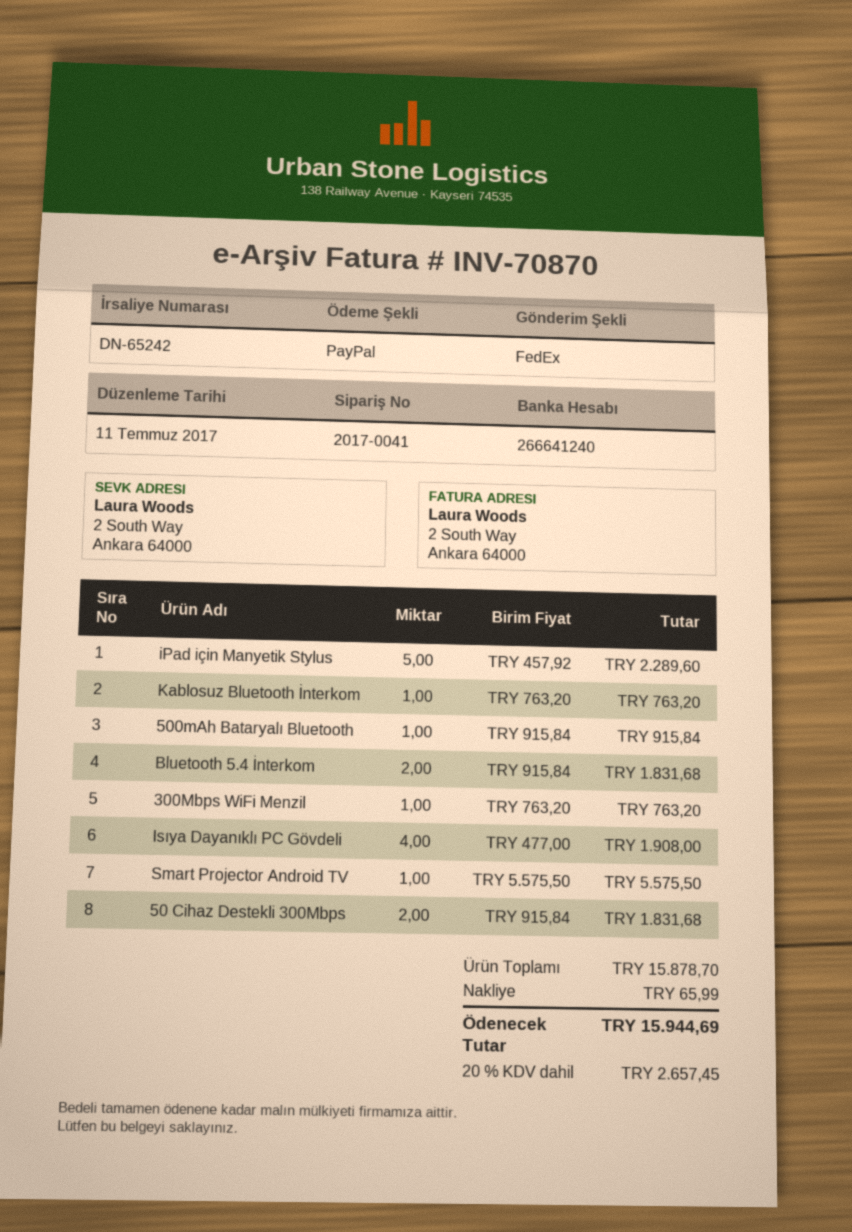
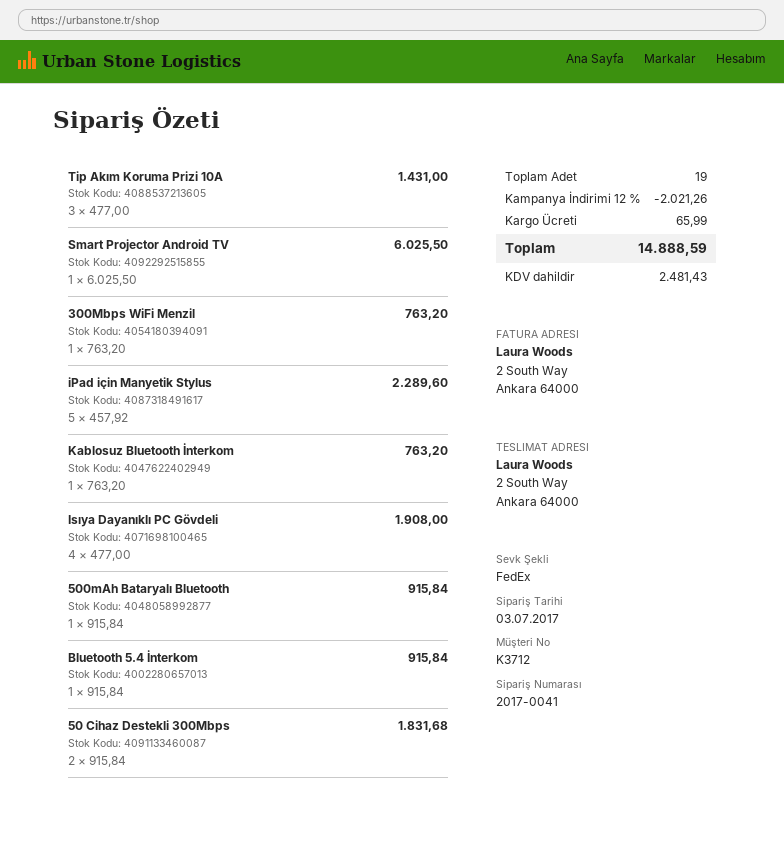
Bluetooth 5.4 İnterkom: 2 x 915.84 = 1831.68 -> 1 x 915.84 = 915.84
Smart Projector Android TV: 1 x 5575.50 = 5575.50 -> 1 x 6025.50 = 6025.50
Tip Akım Koruma Prizi 10A: none -> 3 x 477.00 = 1431.00
discount: none -> 12% = 2021.26
tax: 2657.45 -> 2481.43
total: 15944.69 -> 14888.59

